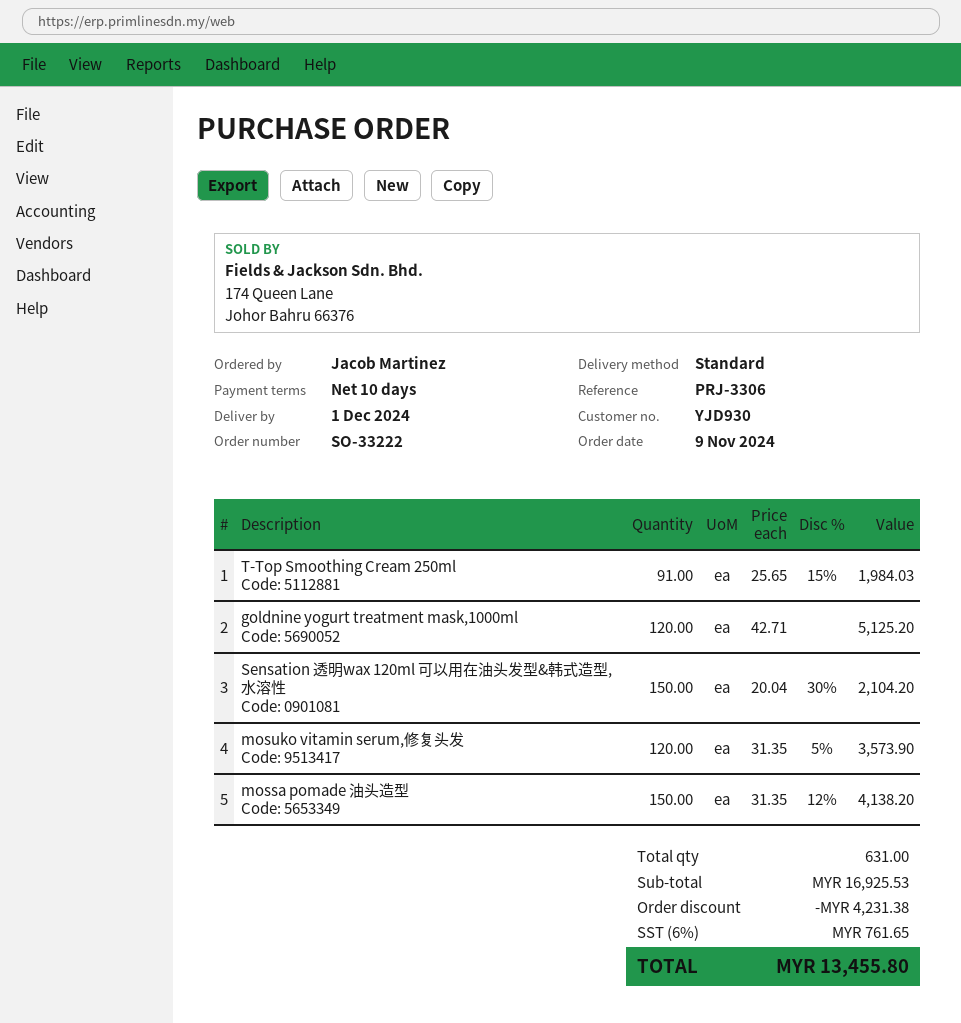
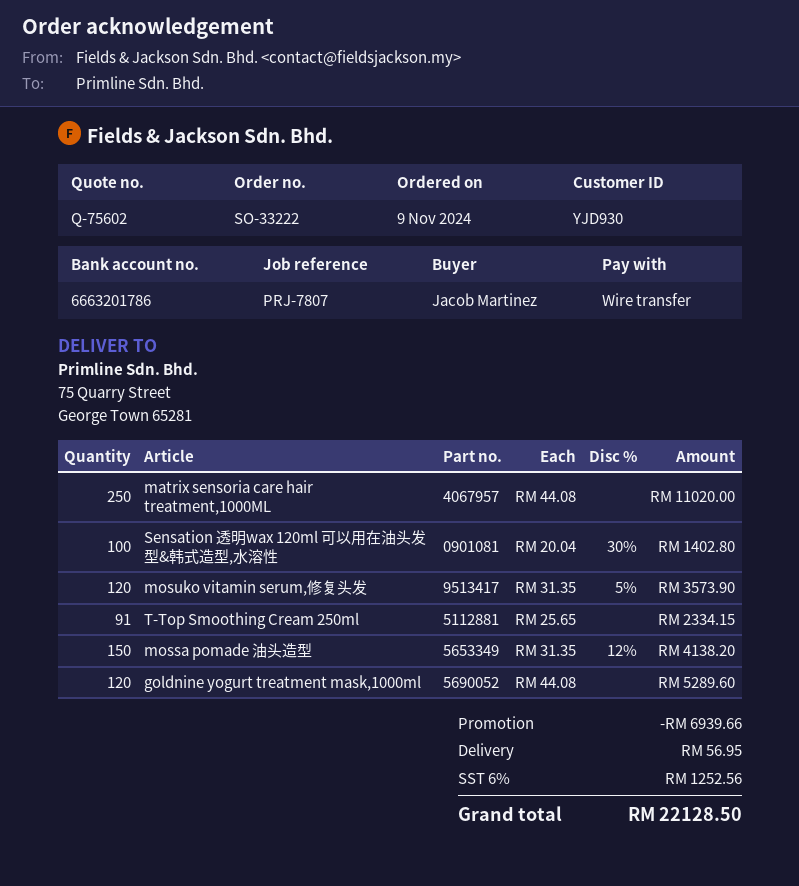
reference: PRJ-3306 -> PRJ-7807
T-Top Smoothing Cream 250ml: 91 x 25.65 - 15% = 1984.03 -> 91 x 25.65 = 2334.15
goldnine yogurt treatment mask,1000ml: 120 x 42.71 = 5125.20 -> 120 x 44.08 = 5289.60
Sensation 透明wax 120ml 可以用在油头发型&韩式造型,水溶性: 150 x 20.04 - 30% = 2104.20 -> 100 x 20.04 - 30% = 1402.80
matrix sensoria care hair treatment,1000ML: none -> 250 x 44.08 = 11020.00
discount: 4231.38 -> 6939.66
shipping: none -> 56.95
tax: 6% = 761.65 -> 6% = 1252.56
total: 13455.80 -> 22128.50

